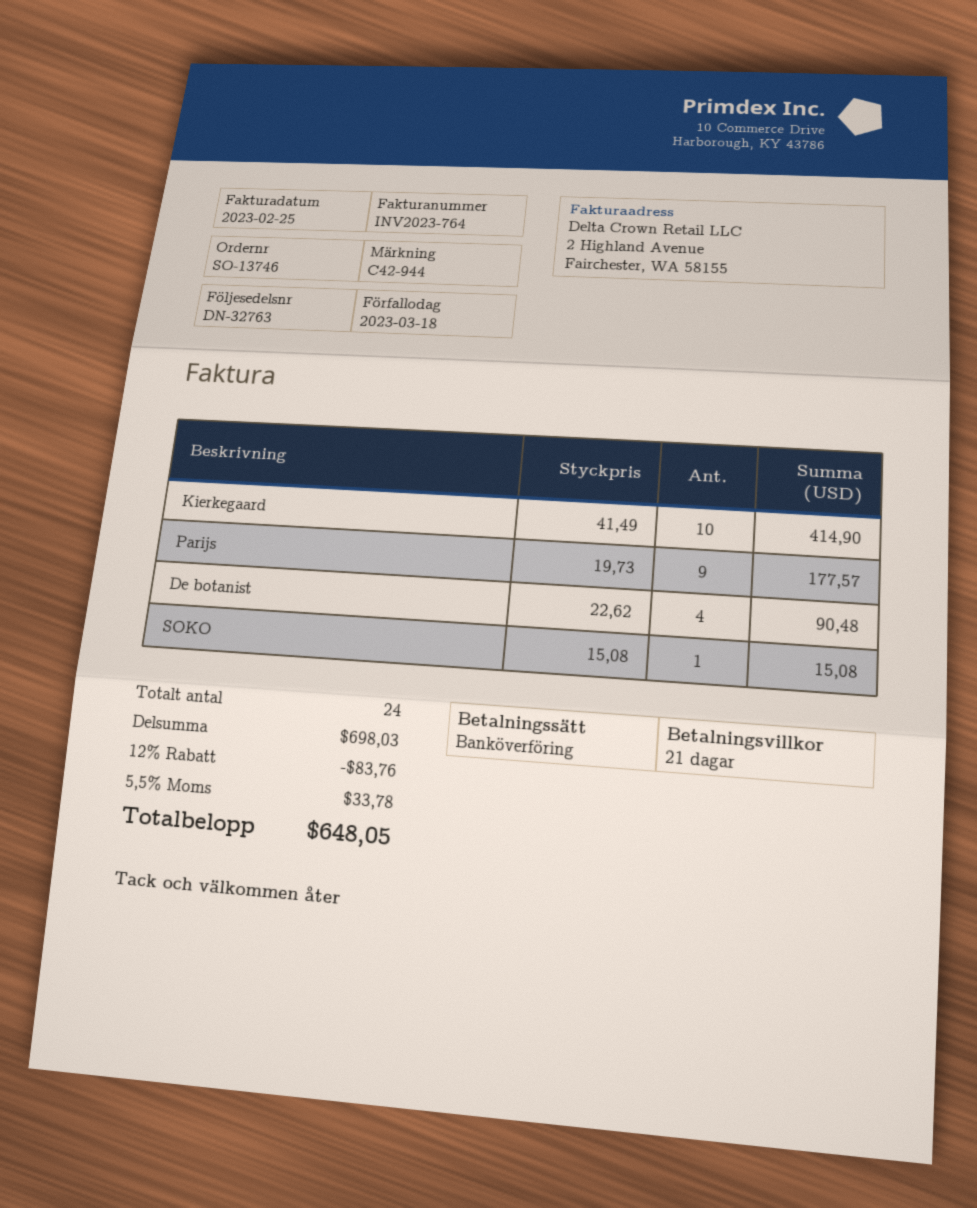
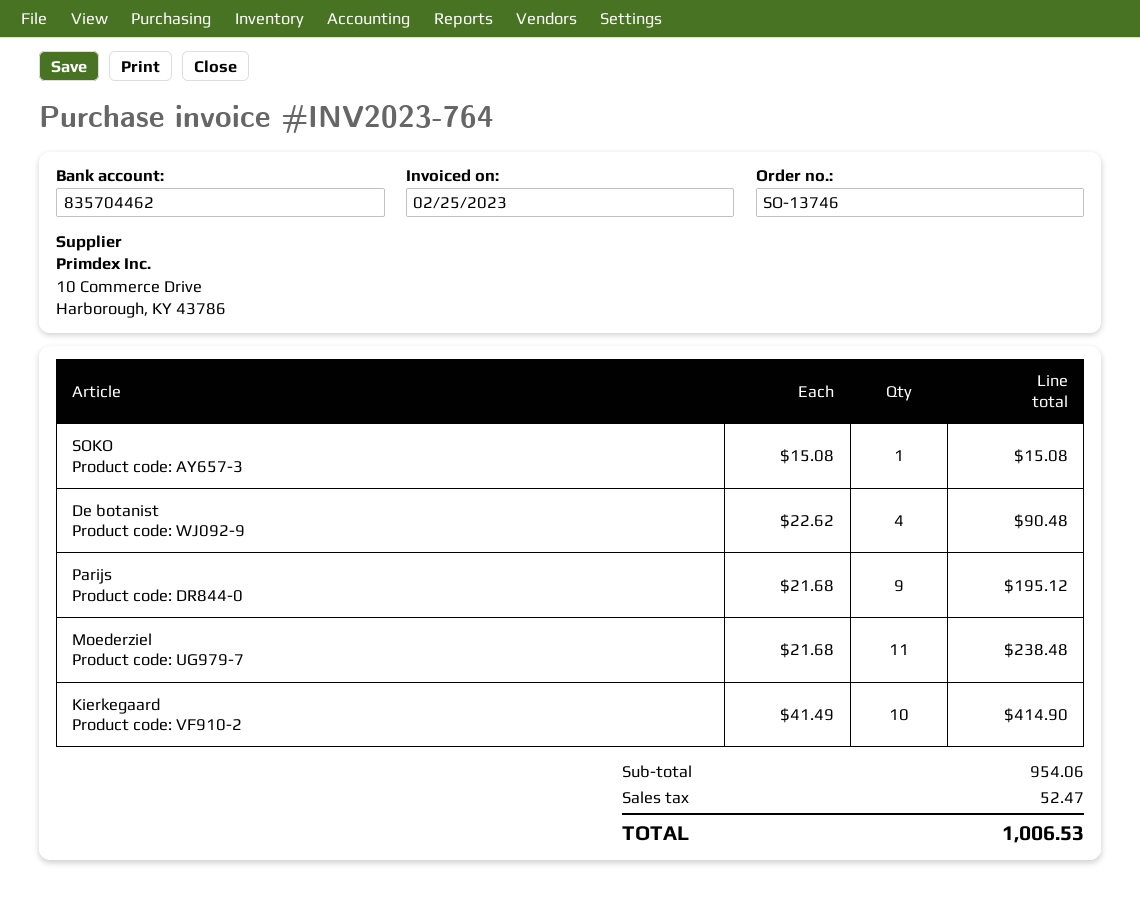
Parijs: 9 x 19.73 = 177.57 -> 9 x 21.68 = 195.12
Moederziel: none -> 11 x 21.68 = 238.48
subtotal: 698.03 -> 954.06
discount: 12% = 83.76 -> none
tax: 33.78 -> 52.47
total: 648.05 -> 1006.53

